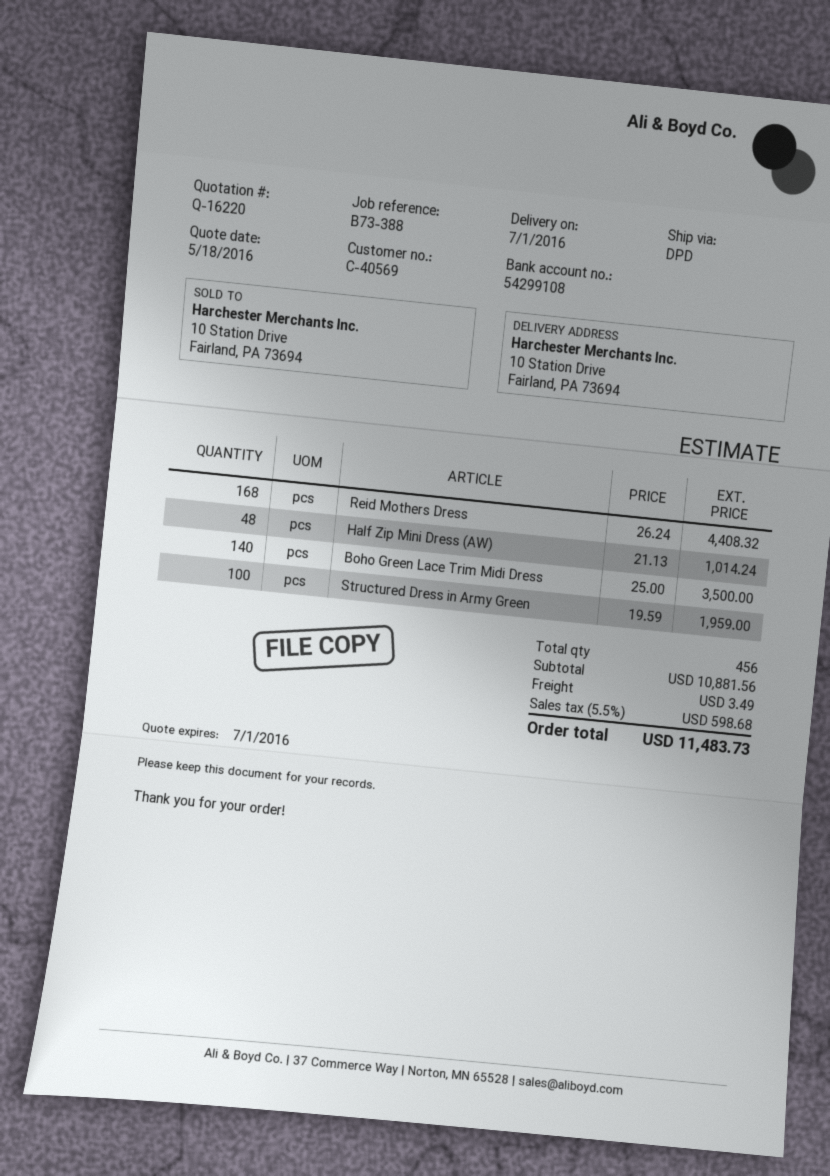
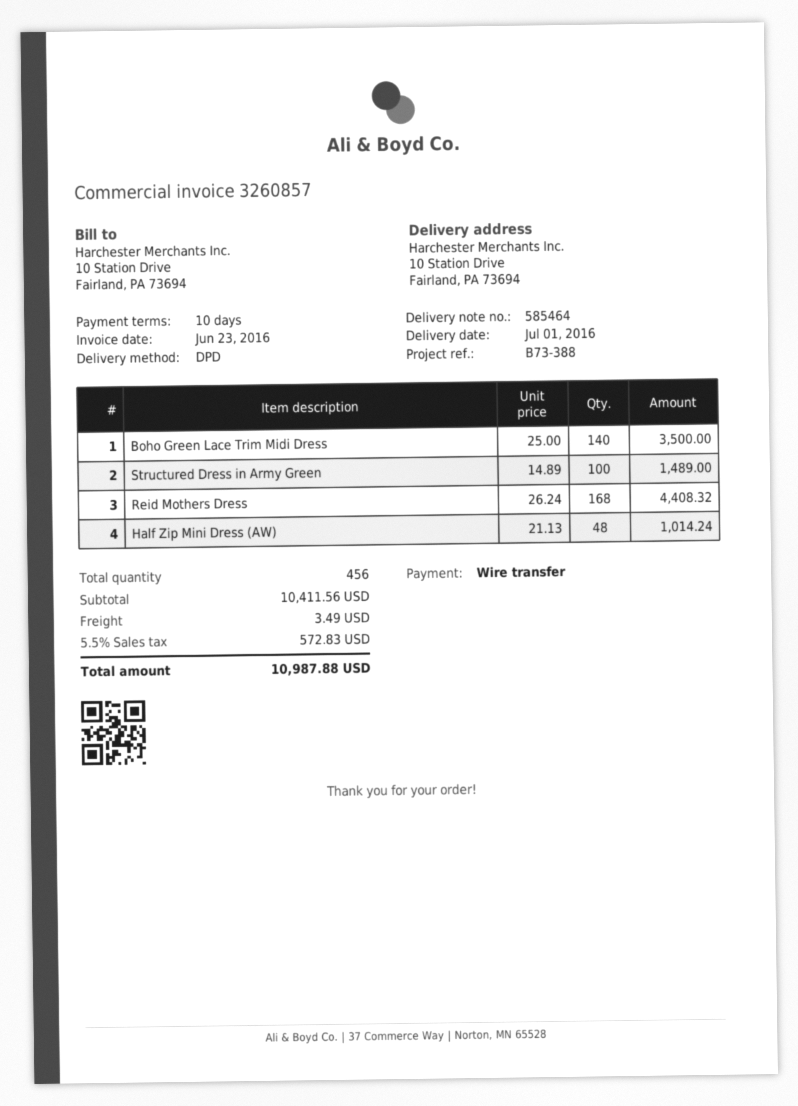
Structured Dress in Army Green: 100 x 19.59 = 1959.00 -> 100 x 14.89 = 1489.00
subtotal: 10881.56 -> 10411.56
tax: 5.5% = 598.68 -> 5.5% = 572.83
total: 11483.73 -> 10987.88

